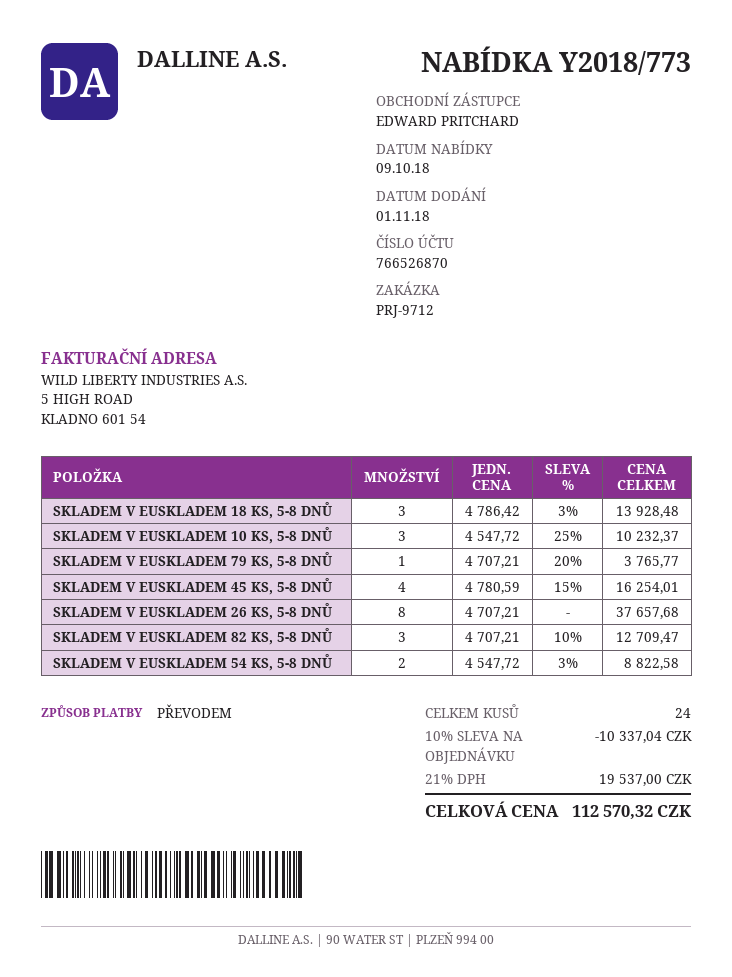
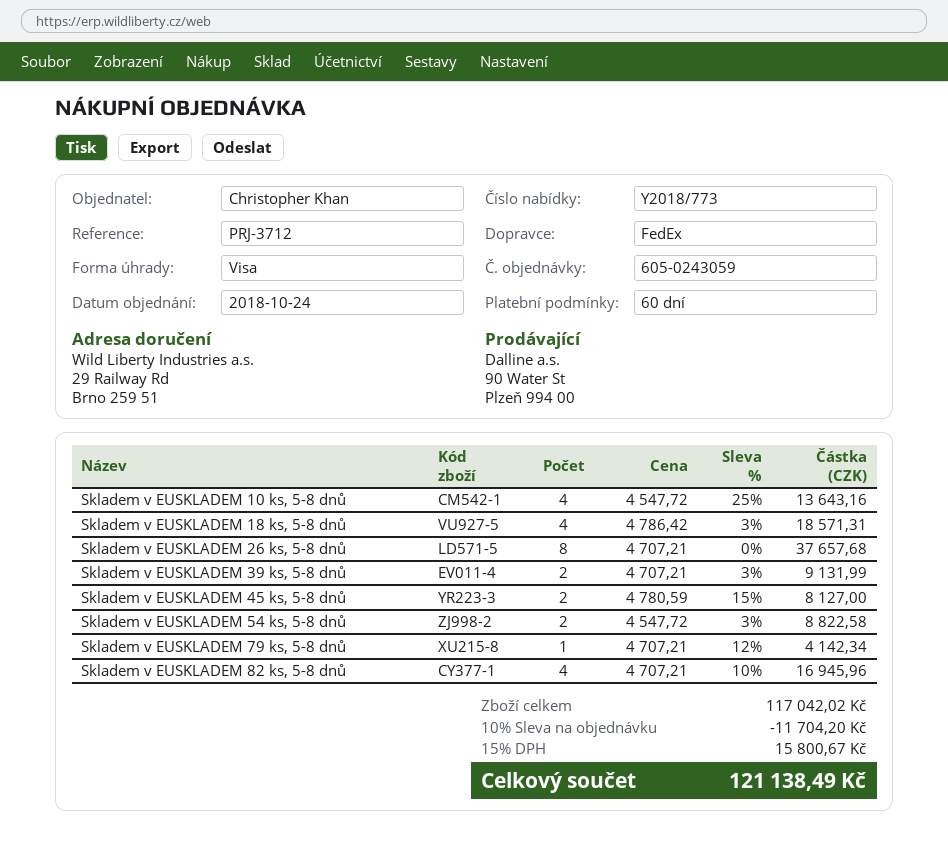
reference: PRJ-9712 -> PRJ-3712
payment method: bank transfer -> Visa
SKLADEM V EUSKLADEM 18 KS, 5-8 DNŮ: 3 x 4786.42 - 3% = 13928.48 -> 4 x 4786.42 - 3% = 18571.31
SKLADEM V EUSKLADEM 10 KS, 5-8 DNŮ: 3 x 4547.72 - 25% = 10232.37 -> 4 x 4547.72 - 25% = 13643.16
SKLADEM V EUSKLADEM 79 KS, 5-8 DNŮ: 1 x 4707.21 - 20% = 3765.77 -> 1 x 4707.21 - 12% = 4142.34
SKLADEM V EUSKLADEM 45 KS, 5-8 DNŮ: 4 x 4780.59 - 15% = 16254.01 -> 2 x 4780.59 - 15% = 8127.00
SKLADEM V EUSKLADEM 82 KS, 5-8 DNŮ: 3 x 4707.21 - 10% = 12709.47 -> 4 x 4707.21 - 10% = 16945.96
Skladem v EUSKLADEM 39 ks, 5-8 dnů: none -> 2 x 4707.21 - 3% = 9131.99
discount: 10% = 10337.04 -> 10% = 11704.20
tax: 21% = 19537.00 -> 15% = 15800.67
total: 112570.32 -> 121138.49

